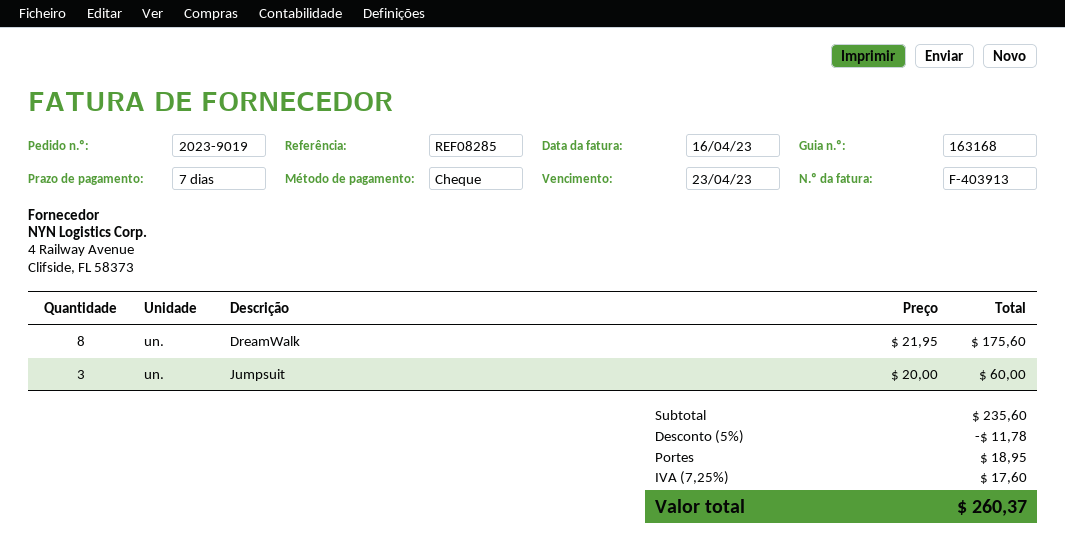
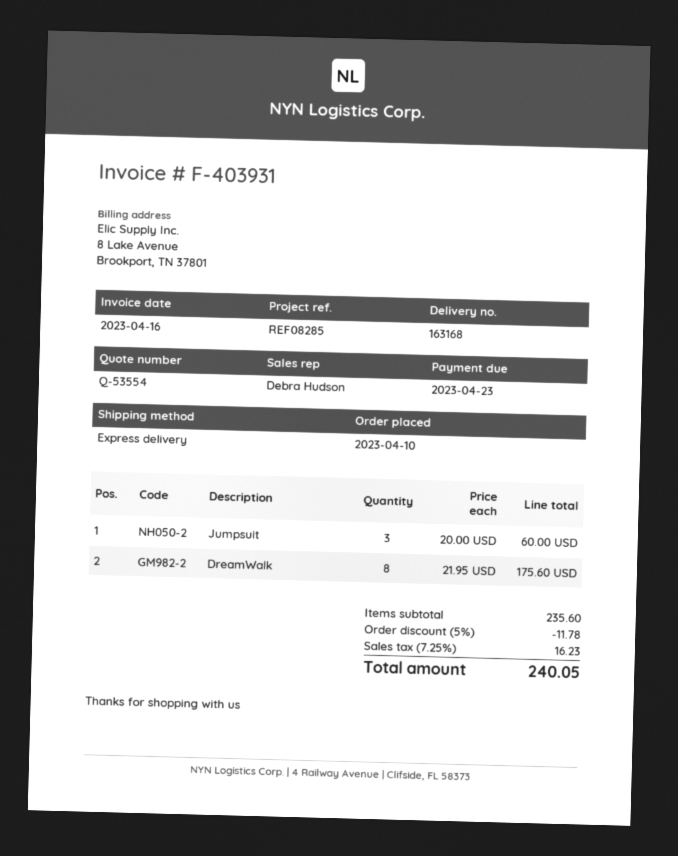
invoice number: F-403913 -> F-403931
shipping: 18.95 -> none
tax: 7.25% = 17.60 -> 7.25% = 16.23
total: 260.37 -> 240.05

